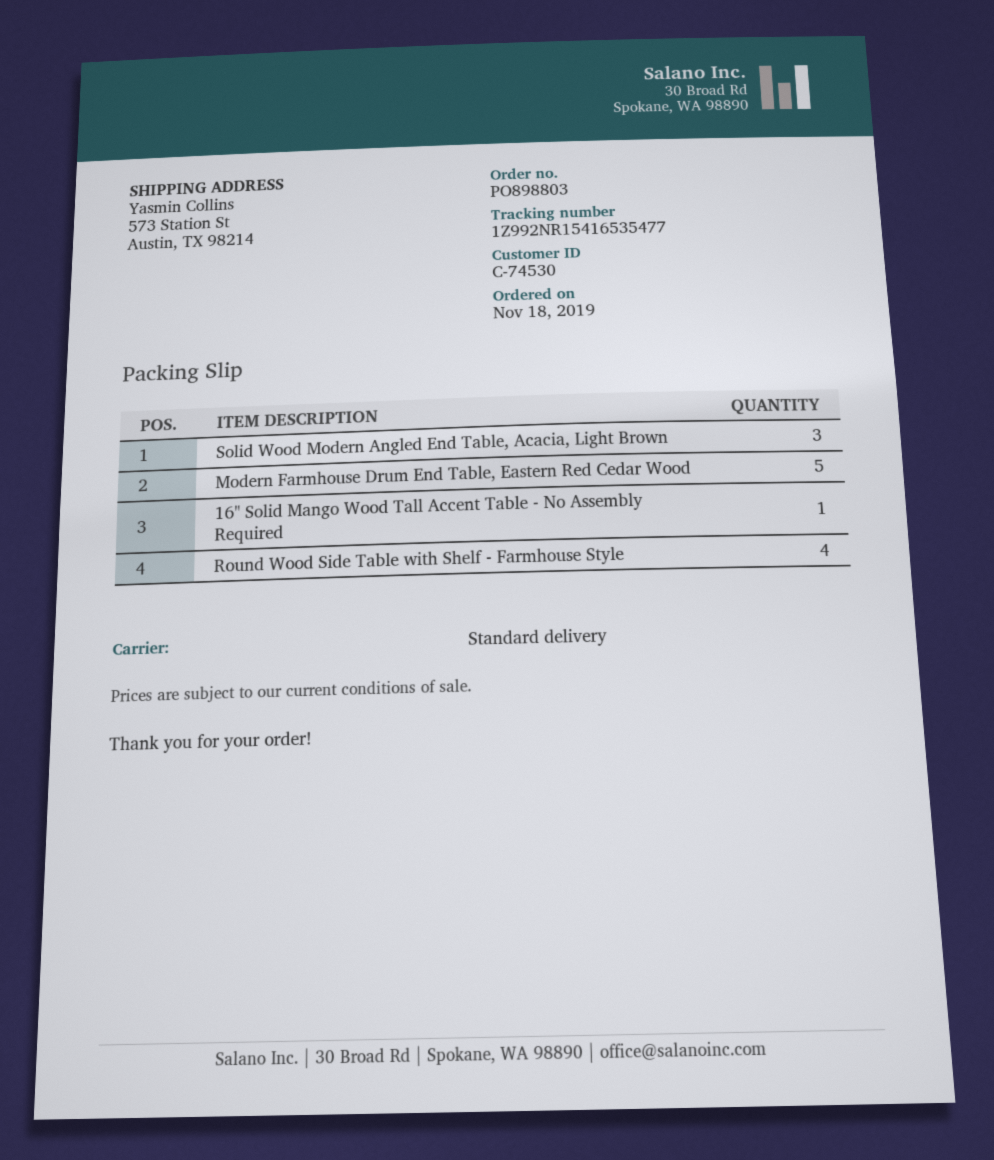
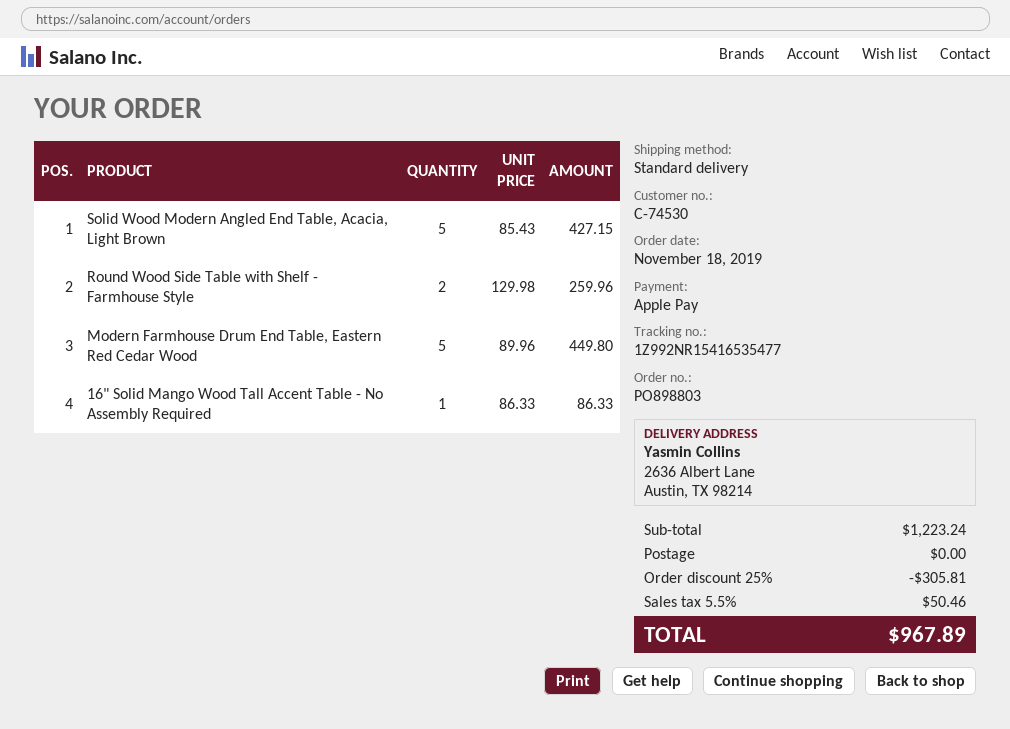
ship to: 573 Station St, Austin, TX 98214 -> 2636 Albert Lane, Austin, TX 98214
Solid Wood Modern Angled End Table, Acacia, Light Brown: 3 -> 5
Round Wood Side Table with Shelf - Farmhouse Style: 4 -> 2

